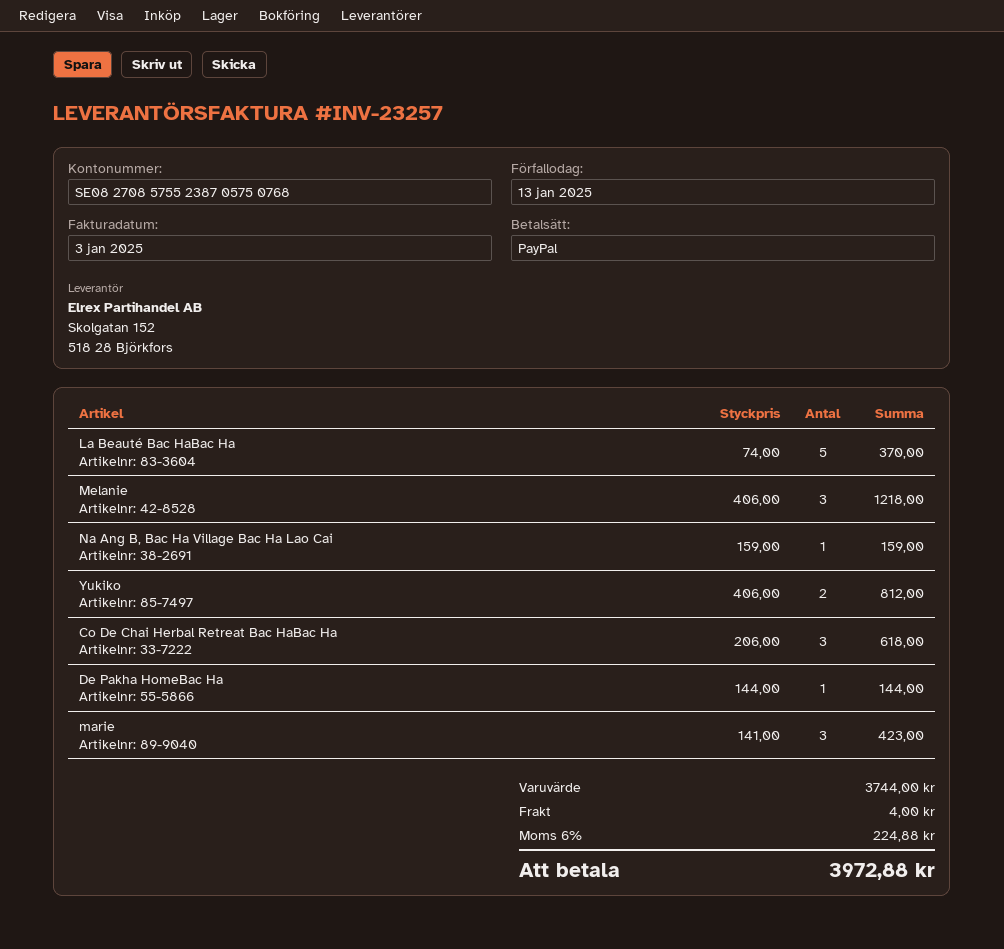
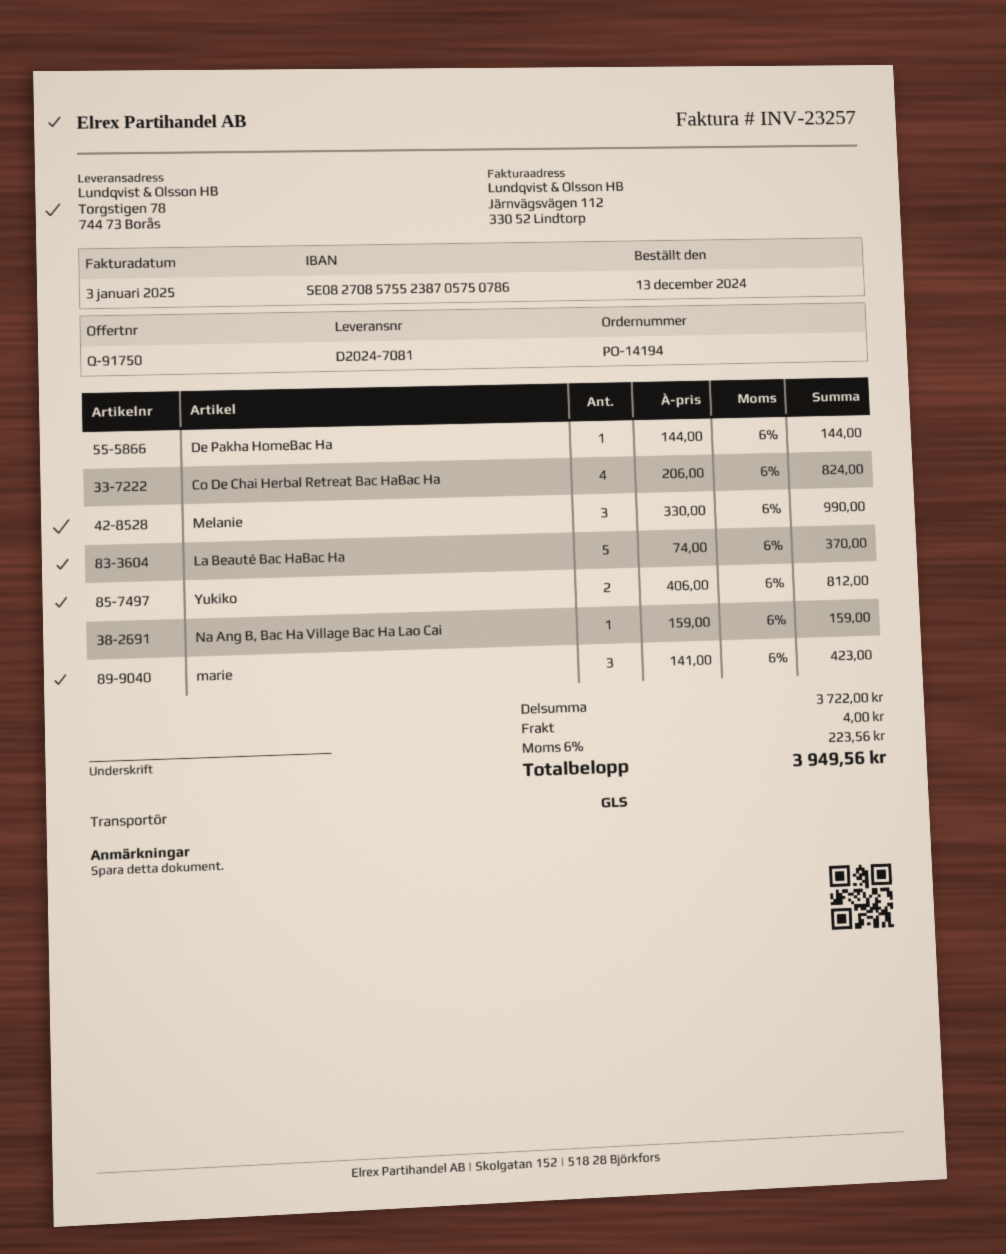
bank account: SE0827085755238705750768 -> SE0827085755238705750786
Melanie: 3 x 406.00 = 1218.00 -> 3 x 330.00 = 990.00
Co De Chai Herbal Retreat Bac HaBac Ha: 3 x 206.00 = 618.00 -> 4 x 206.00 = 824.00
subtotal: 3744.00 -> 3722.00
tax: 6% = 224.88 -> 6% = 223.56
total: 3972.88 -> 3949.56

